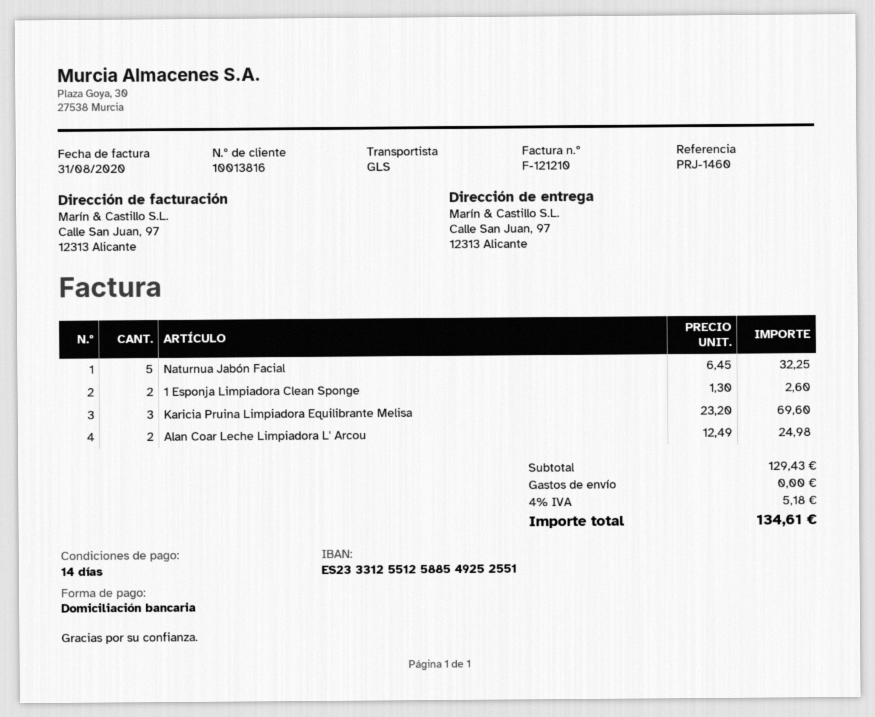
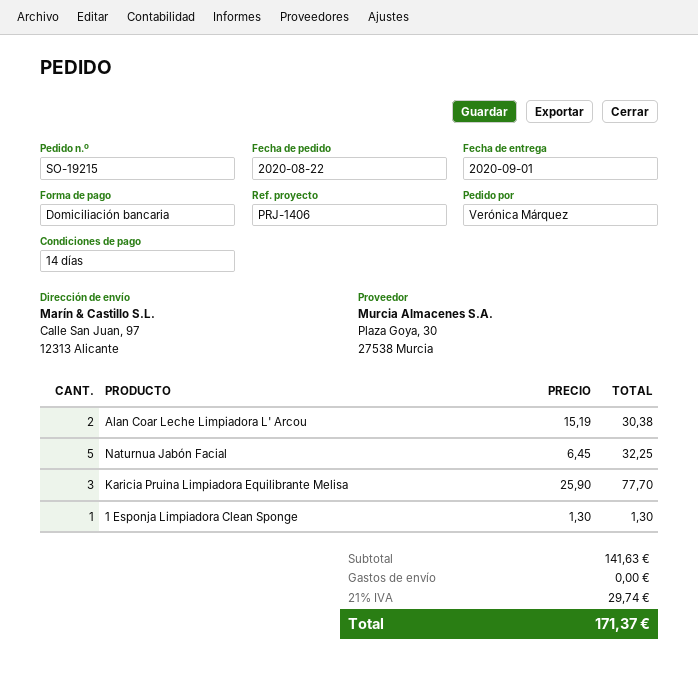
reference: PRJ-1460 -> PRJ-1406
1 Esponja Limpiadora Clean Sponge: 2 x 1.30 = 2.60 -> 1 x 1.30 = 1.30
Karicia Pruina Limpiadora Equilibrante Melisa: 3 x 23.20 = 69.60 -> 3 x 25.90 = 77.70
Alan Coar Leche Limpiadora L' Arcou: 2 x 12.49 = 24.98 -> 2 x 15.19 = 30.38
subtotal: 129.43 -> 141.63
tax: 4% = 5.18 -> 21% = 29.74
total: 134.61 -> 171.37

